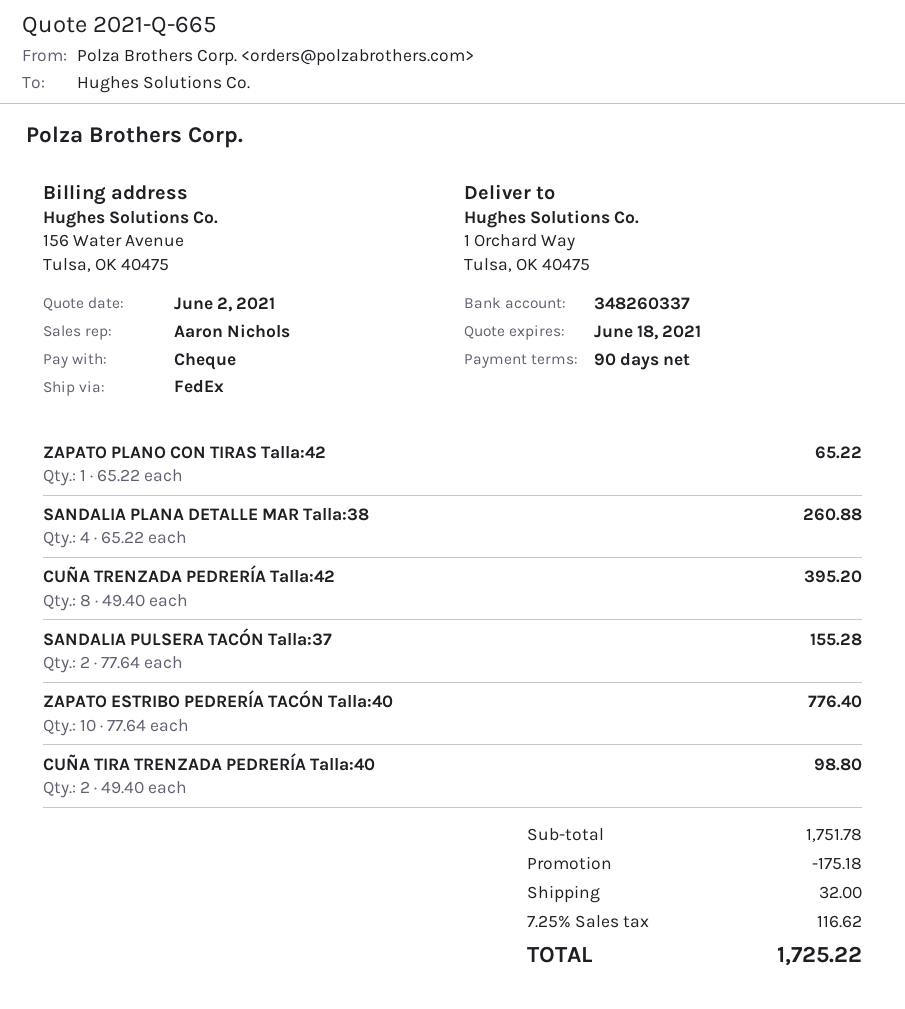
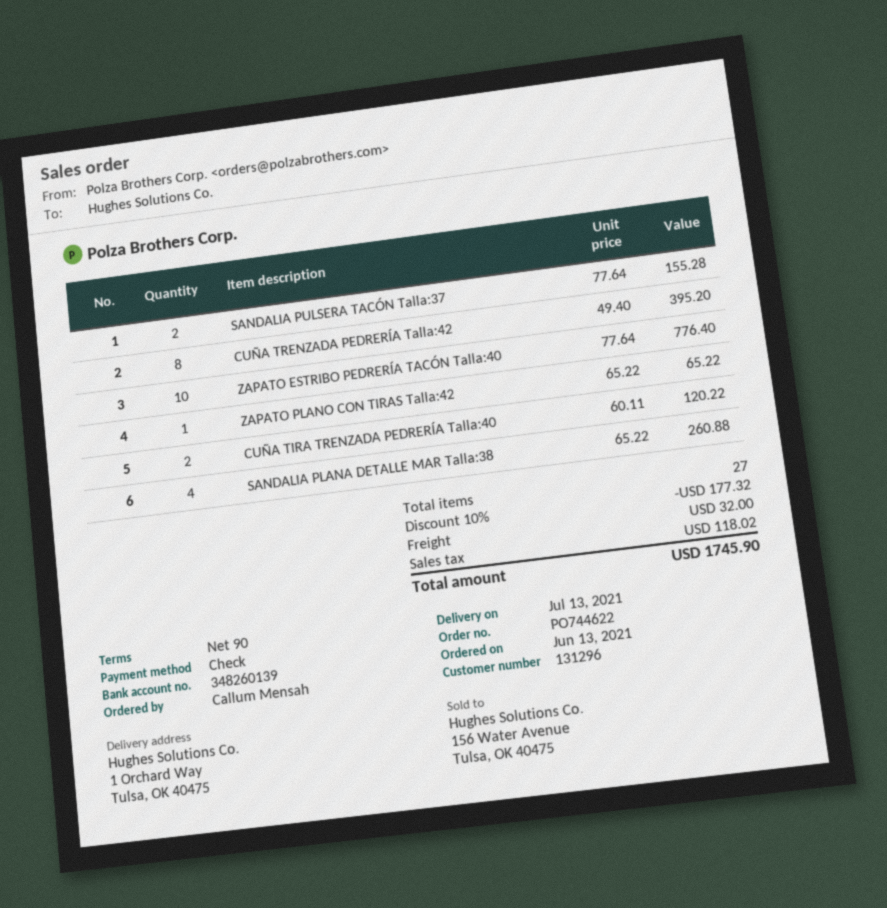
bank account: 348260337 -> 348260139
CUÑA TIRA TRENZADA PEDRERÍA Talla:40: 2 x 49.40 = 98.80 -> 2 x 60.11 = 120.22
discount: 175.18 -> 177.32
tax: 116.62 -> 118.02
total: 1725.22 -> 1745.90

